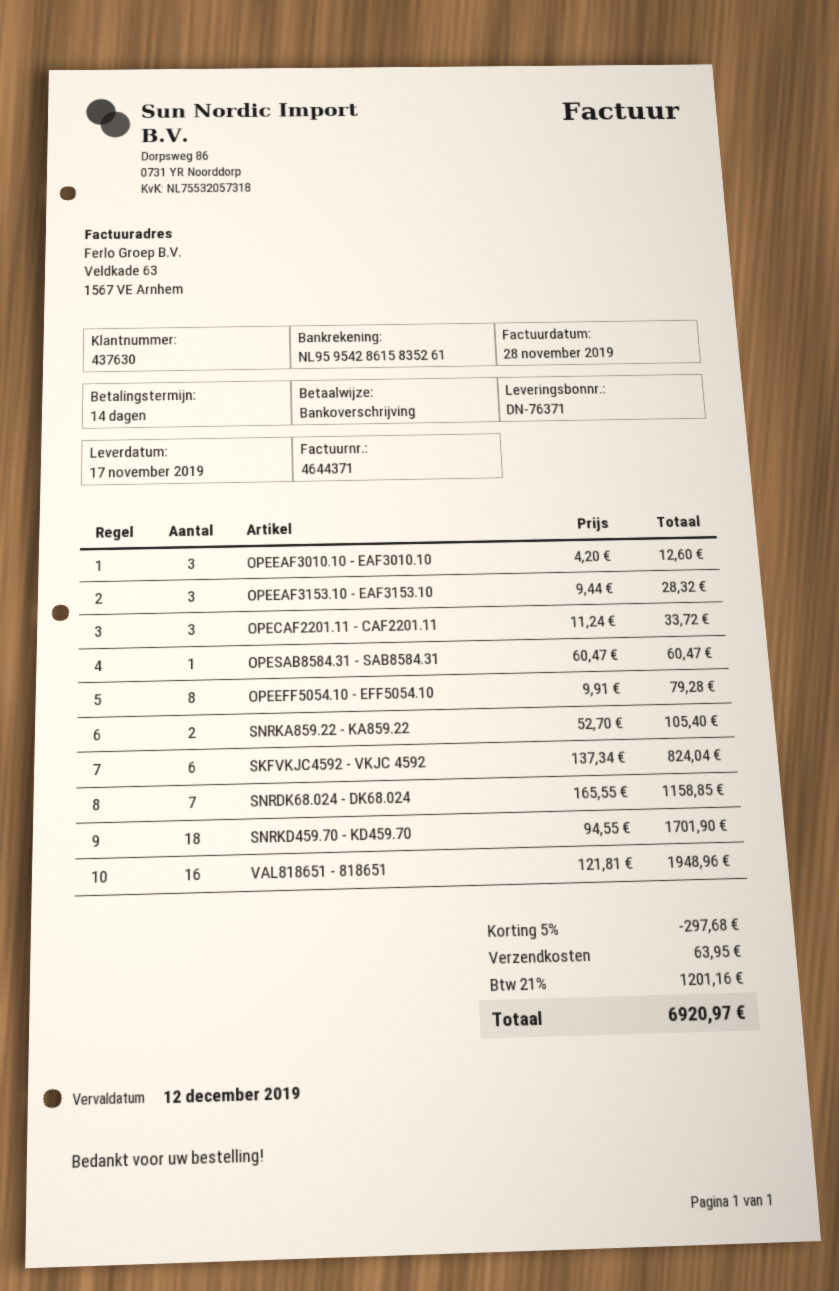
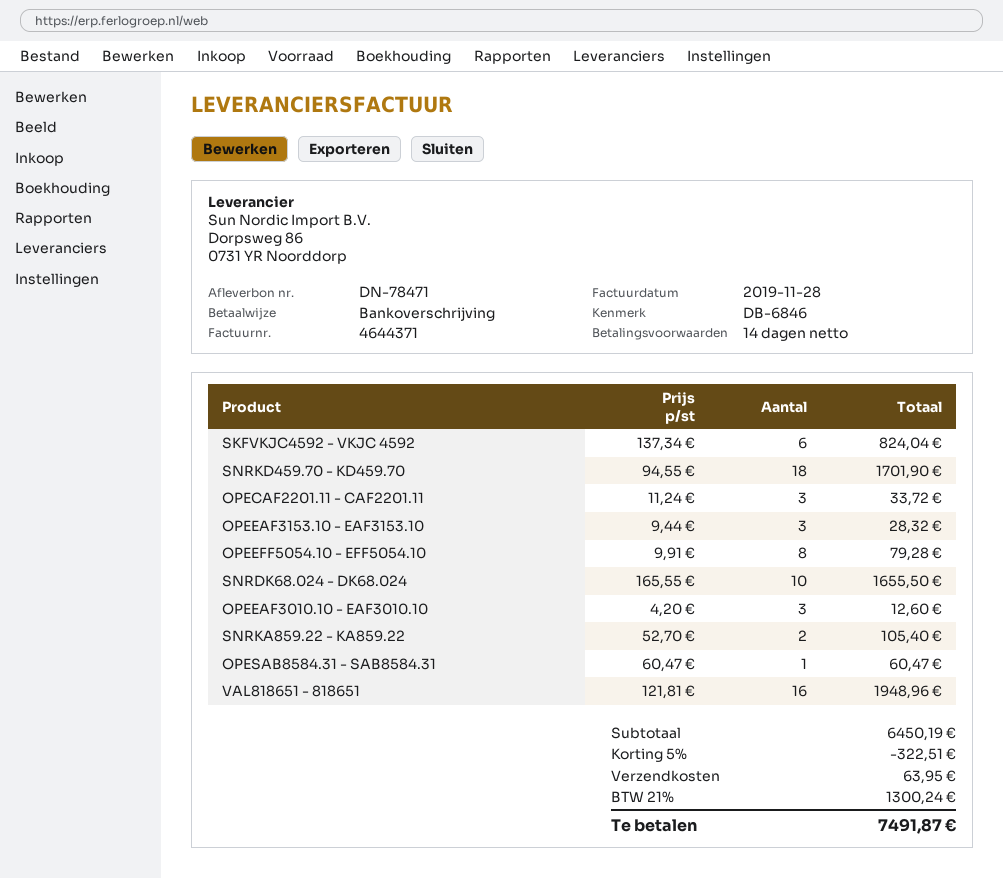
delivery note number: DN-76371 -> DN-78471
SNRDK68.024 - DK68.024: 7 x 165.55 = 1158.85 -> 10 x 165.55 = 1655.50
discount: 5% = 297.68 -> 5% = 322.51
tax: 21% = 1201.16 -> 21% = 1300.24
total: 6920.97 -> 7491.87

